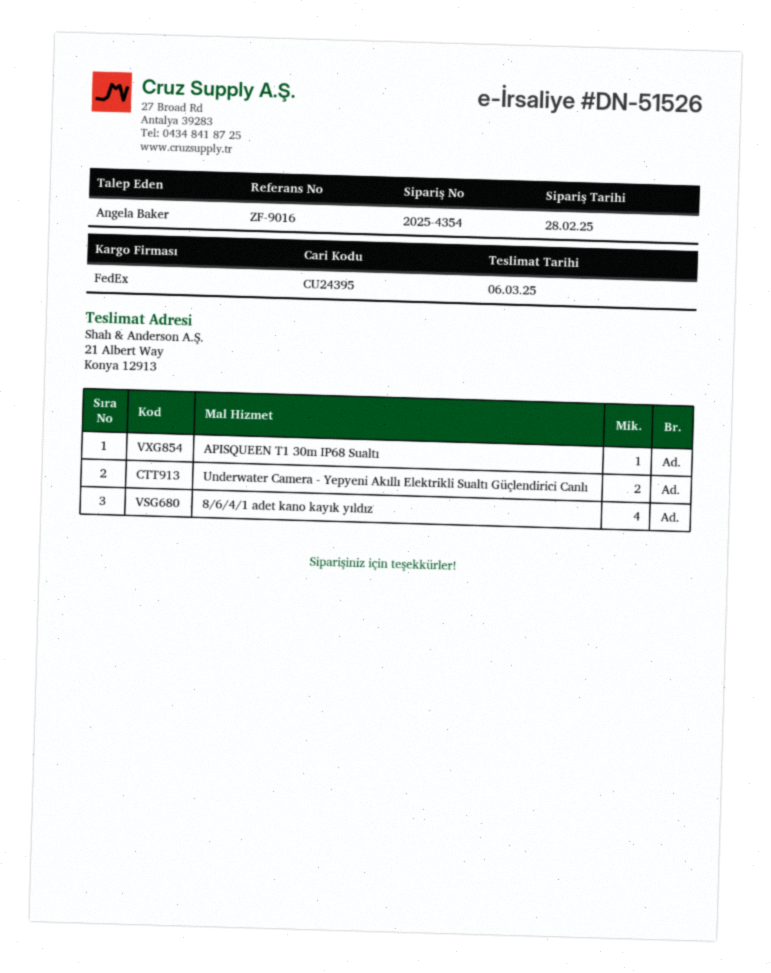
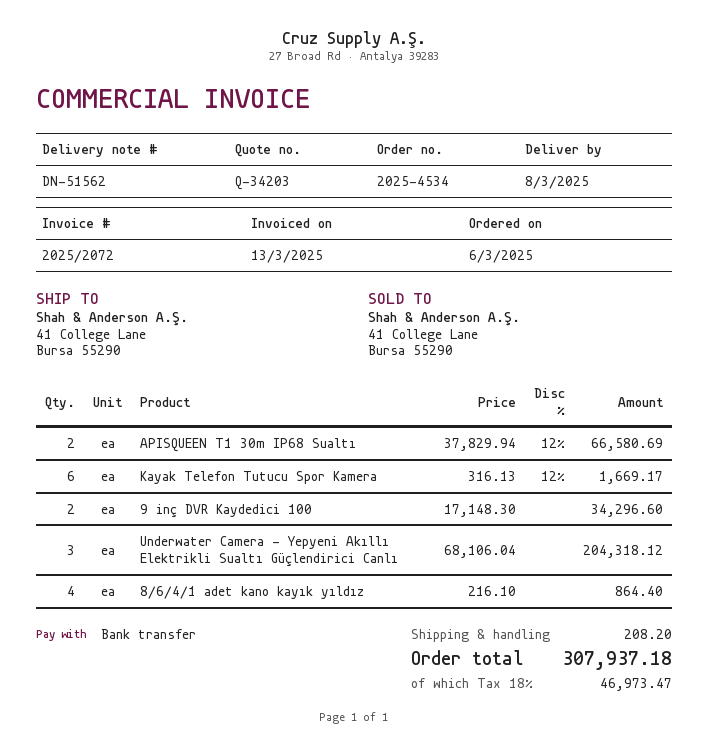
order number: 2025-4354 -> 2025-4534
order date: 2025-02-28 -> 2025-03-06
delivery note number: DN-51526 -> DN-51562
delivery date: 2025-03-06 -> 2025-03-08
ship to: 21 Albert Way, Konya 12913 -> 41 College Lane, Bursa 55290
APISQUEEN T1 30m IP68 Sualtı: 1 -> 2
Underwater Camera - Yepyeni Akıllı Elektrikli Sualtı Güçlendirici Canlı: 2 -> 3
Kayak Telefon Tutucu Spor Kamera: none -> 6
9 inç DVR Kaydedici 100: none -> 2

